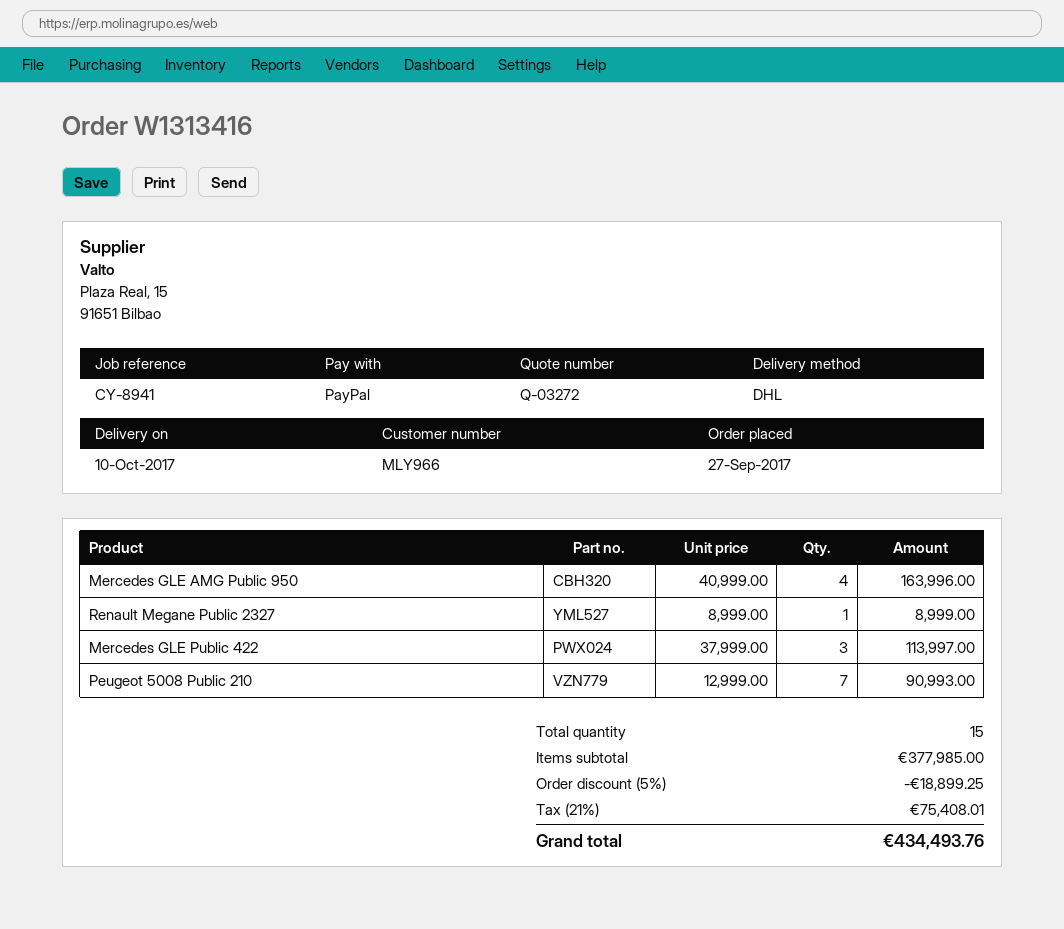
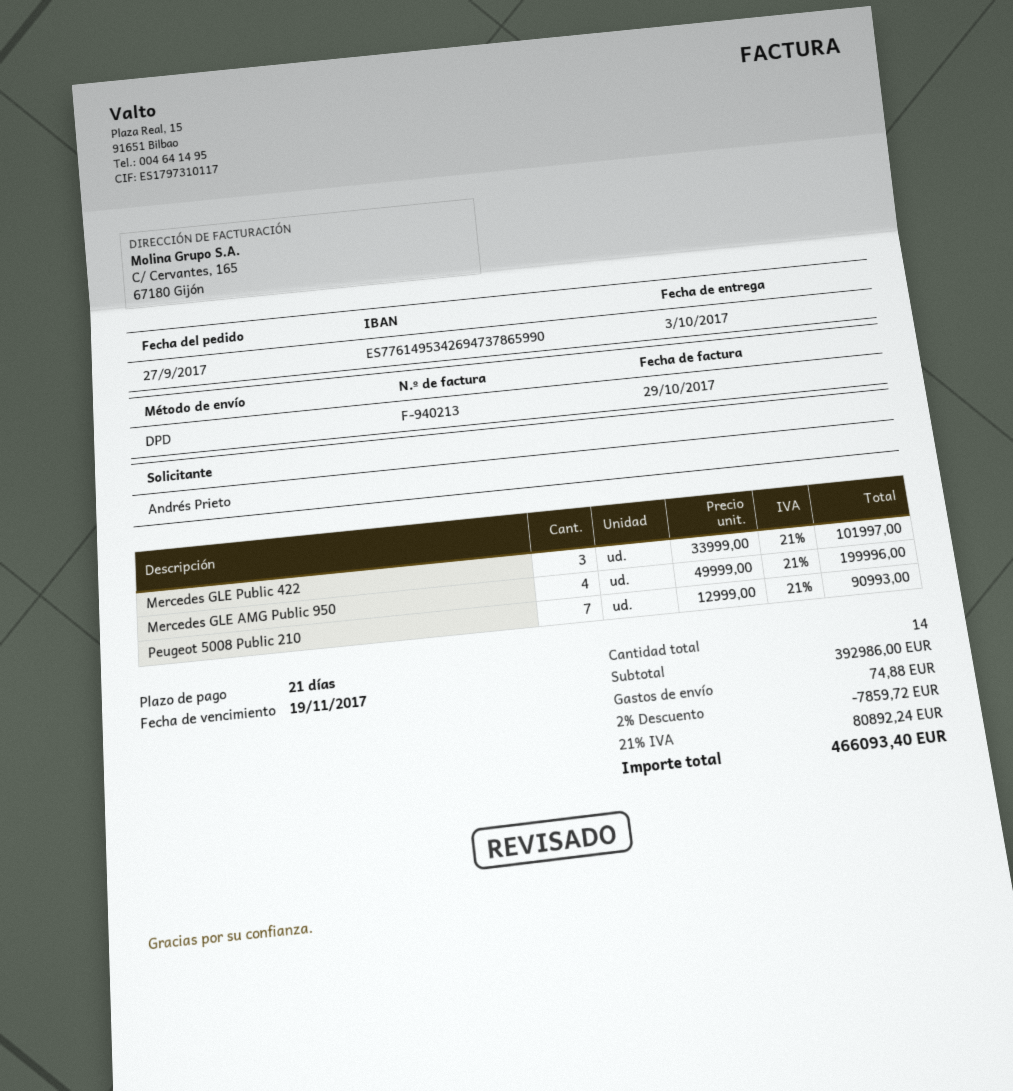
delivery date: 2017-10-10 -> 2017-10-03
shipping method: DHL -> DPD
Mercedes GLE AMG Public 950: 4 x 40999.00 = 163996.00 -> 4 x 49999.00 = 199996.00
Renault Megane Public 2327: 1 x 8999.00 = 8999.00 -> none
Mercedes GLE Public 422: 3 x 37999.00 = 113997.00 -> 3 x 33999.00 = 101997.00
total quantity: 15 -> 14
subtotal: 377985.00 -> 392986.00
discount: 5% = 18899.25 -> 2% = 7859.72
shipping: none -> 74.88
tax: 21% = 75408.01 -> 21% = 80892.24
total: 434493.76 -> 466093.40

